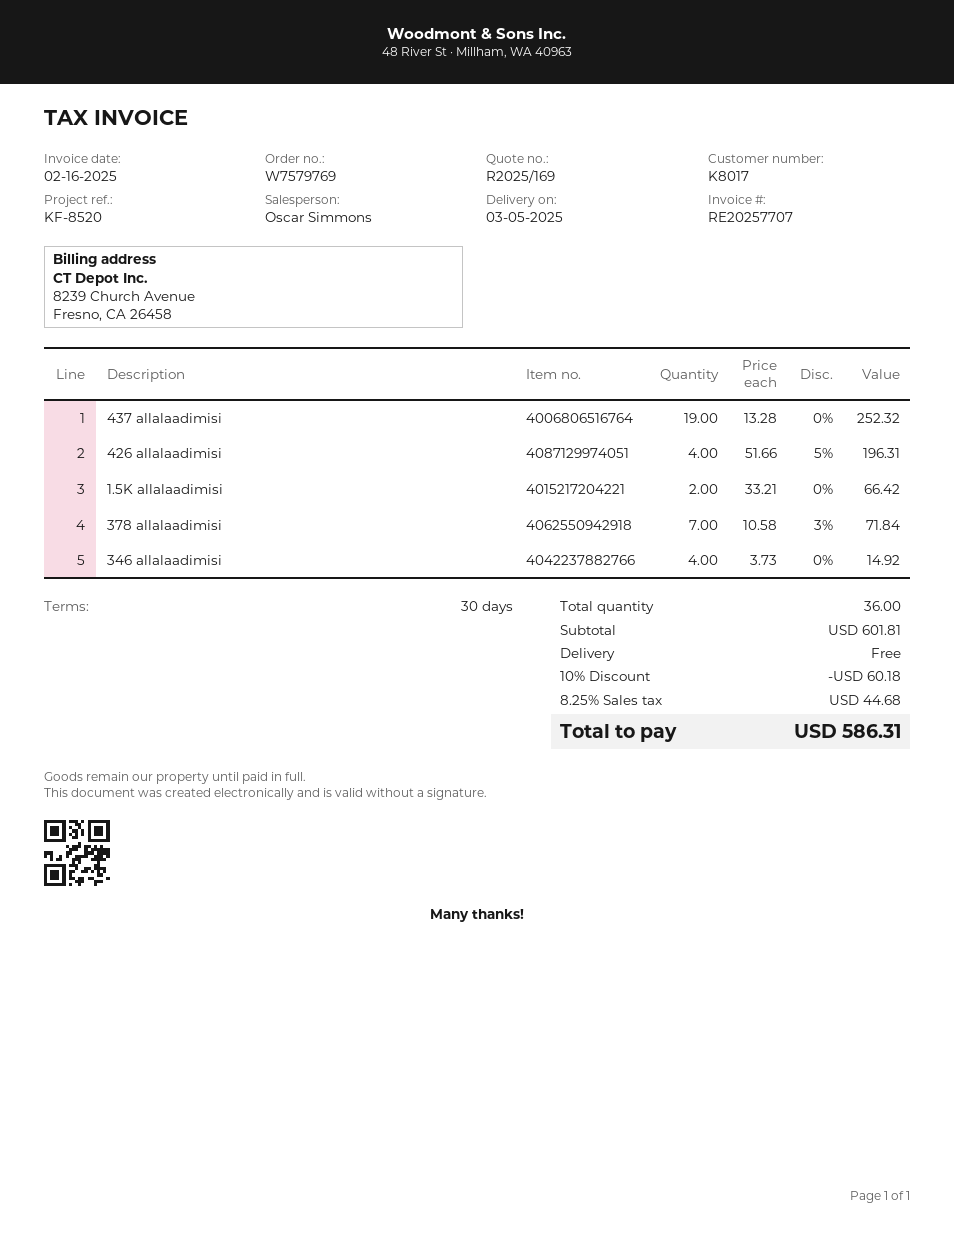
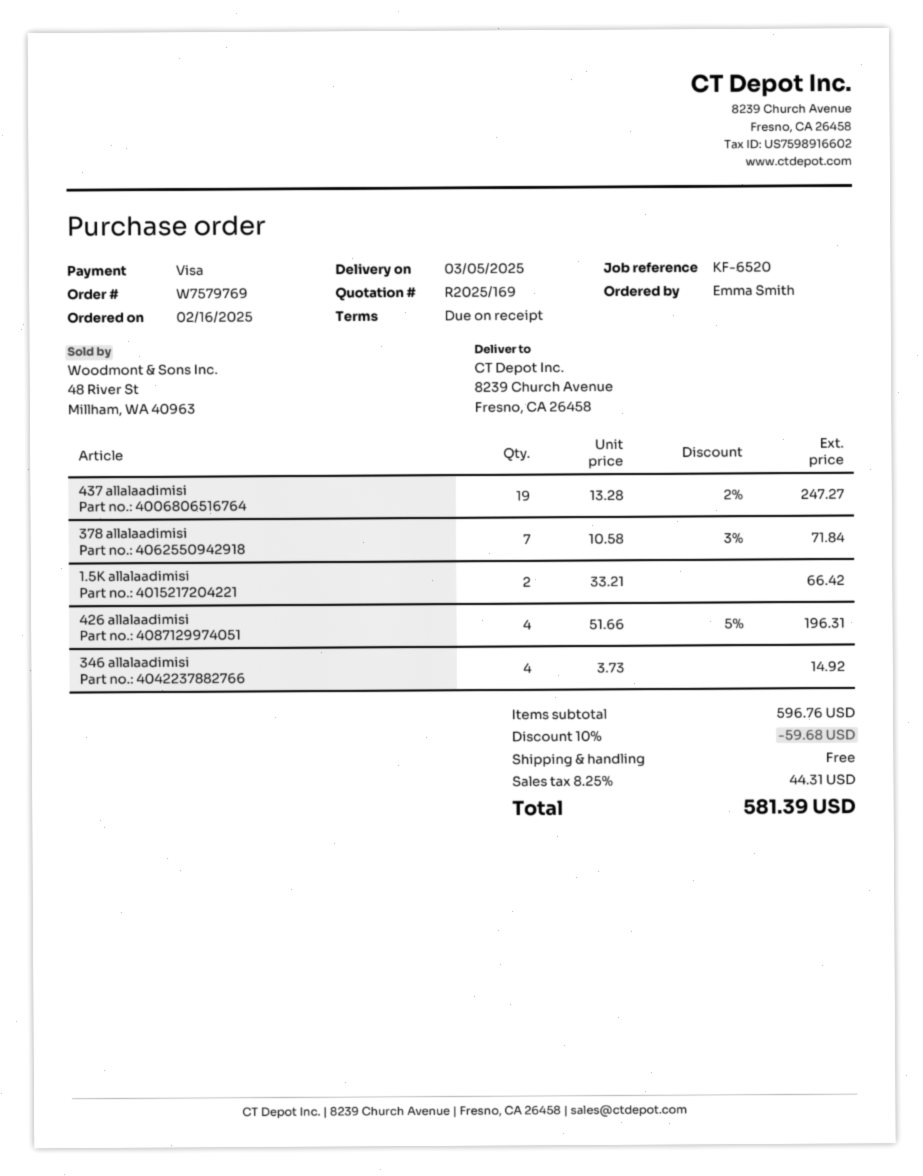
payment terms: 30 days -> on receipt
reference: KF-8520 -> KF-6520
437 allalaadimisi: 19 x 13.28 = 252.32 -> 19 x 13.28 - 2% = 247.27
subtotal: 601.81 -> 596.76
discount: 10% = 60.18 -> 10% = 59.68
tax: 8.25% = 44.68 -> 8.25% = 44.31
total: 586.31 -> 581.39

